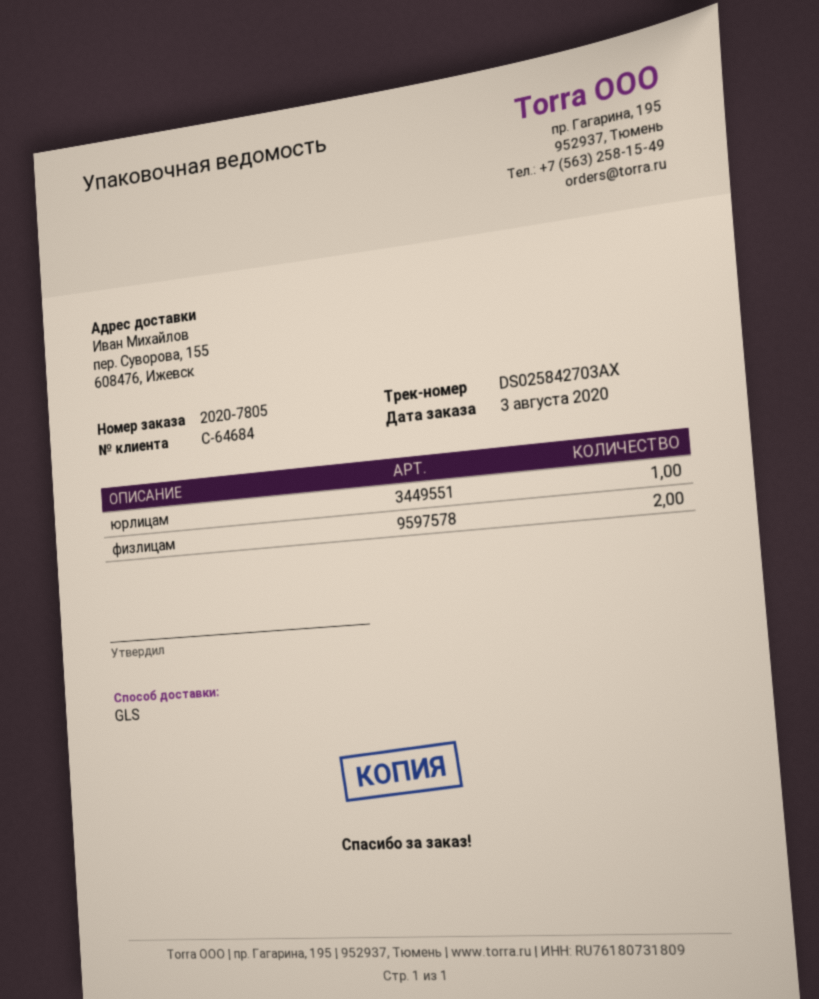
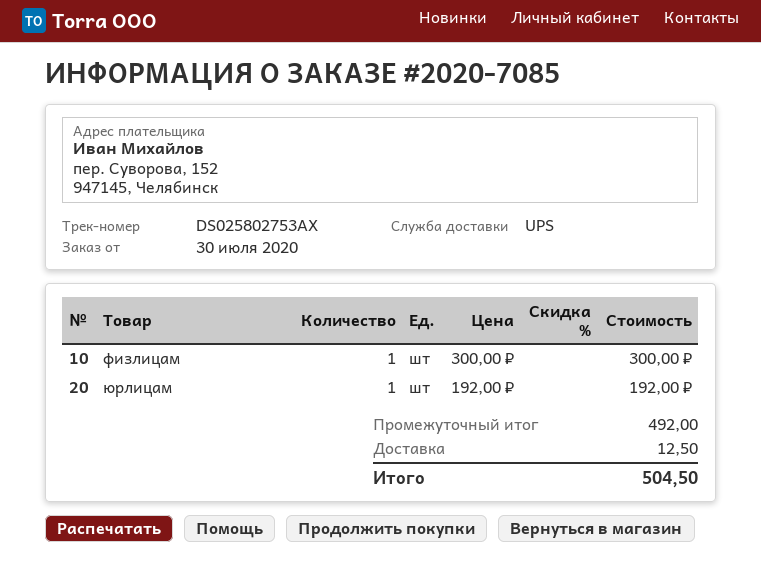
order number: 2020-7805 -> 2020-7085
order date: 2020-08-03 -> 2020-07-30
shipping method: GLS -> UPS
tracking number: DS025842703AX -> DS025802753AX
физлицам: 2 -> 1

